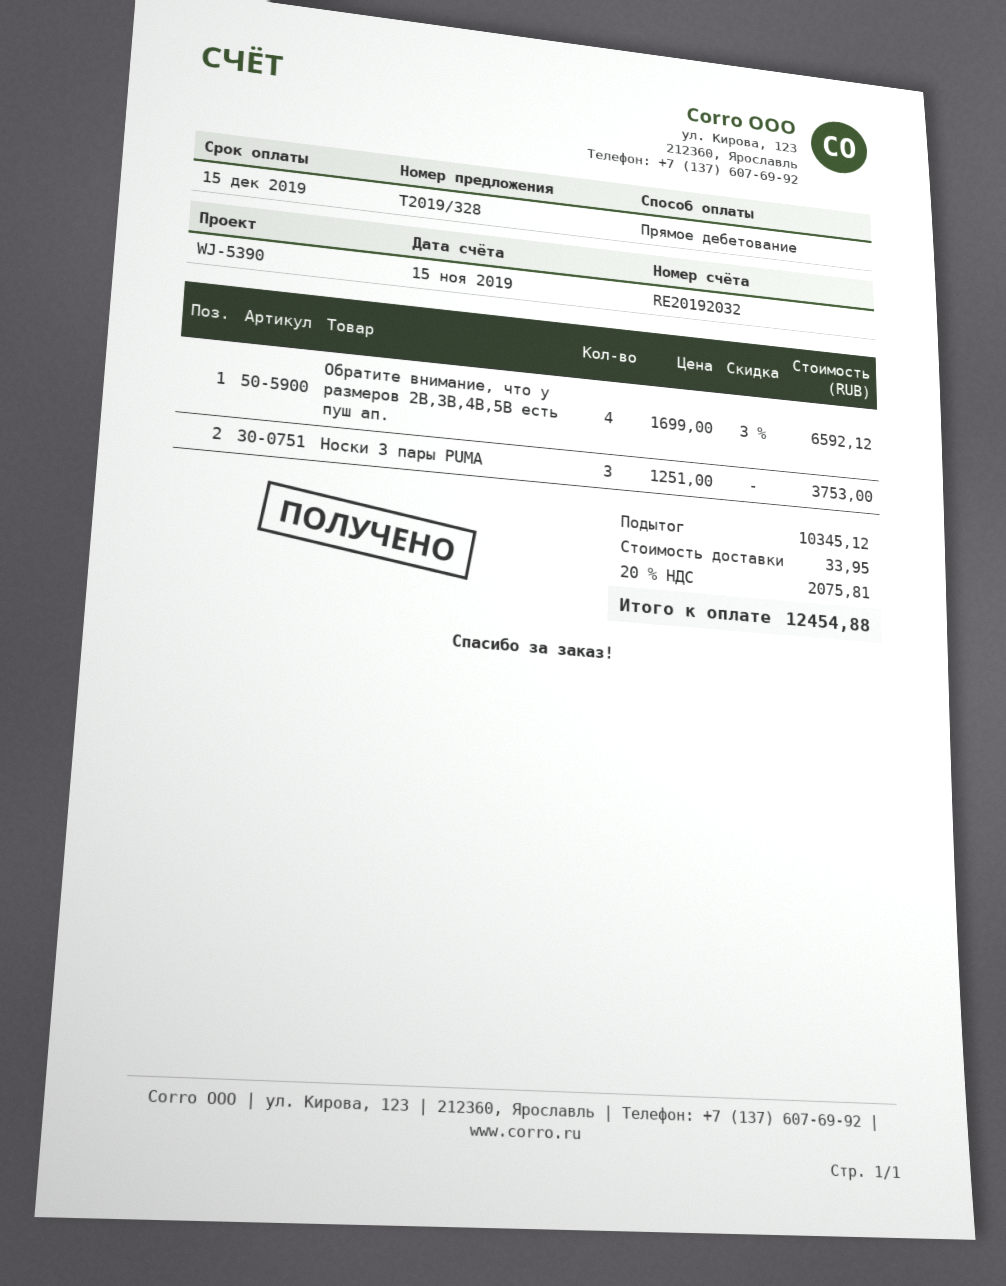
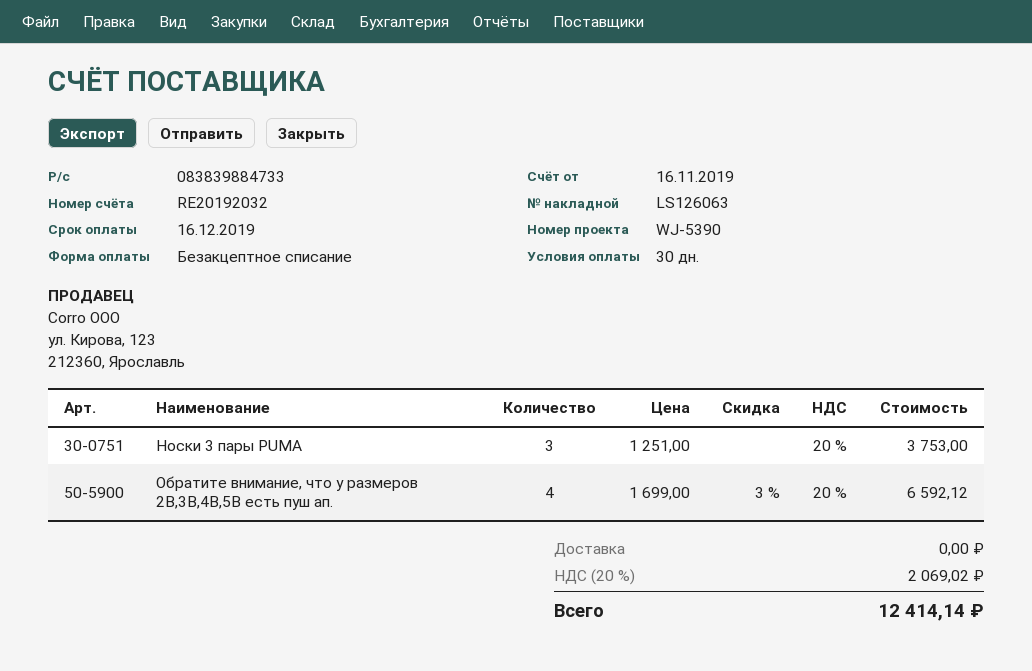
invoice date: 2019-11-15 -> 2019-11-16
due date: 2019-12-15 -> 2019-12-16
shipping: 33.95 -> 0.00
tax: 20% = 2075.81 -> 20% = 2069.02
total: 12454.88 -> 12414.14

